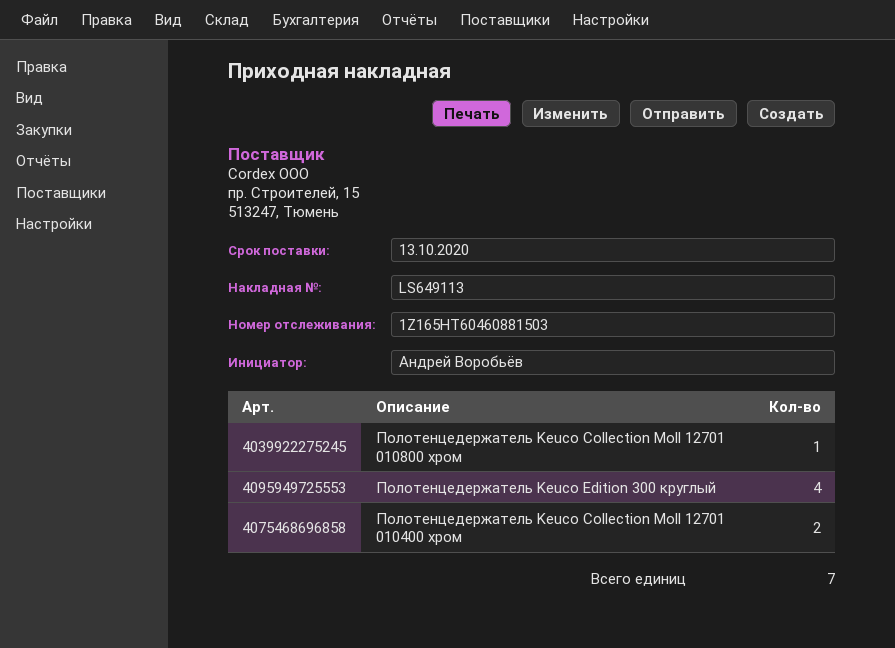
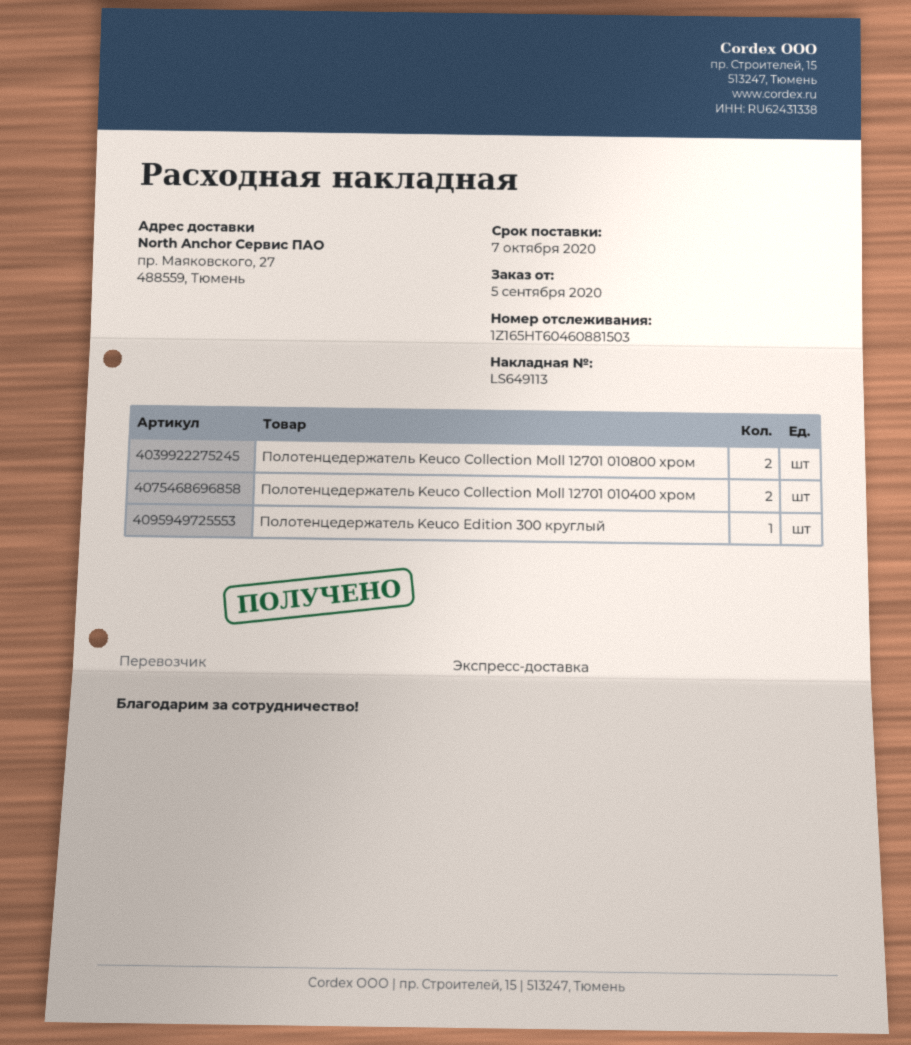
delivery date: 2020-10-13 -> 2020-10-07
Полотенцедержатель Keuco Collection Moll 12701 010800 хром: 1 -> 2
Полотенцедержатель Keuco Edition 300 круглый: 4 -> 1

